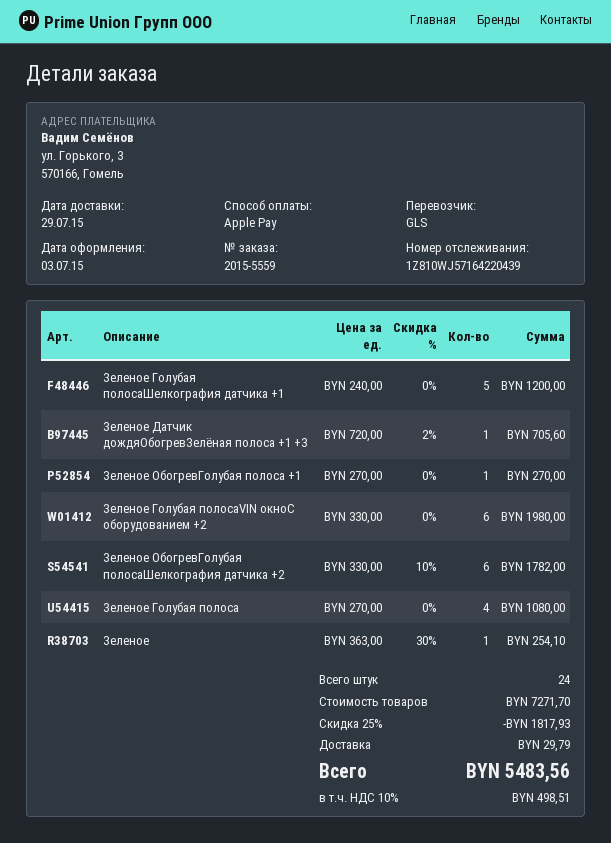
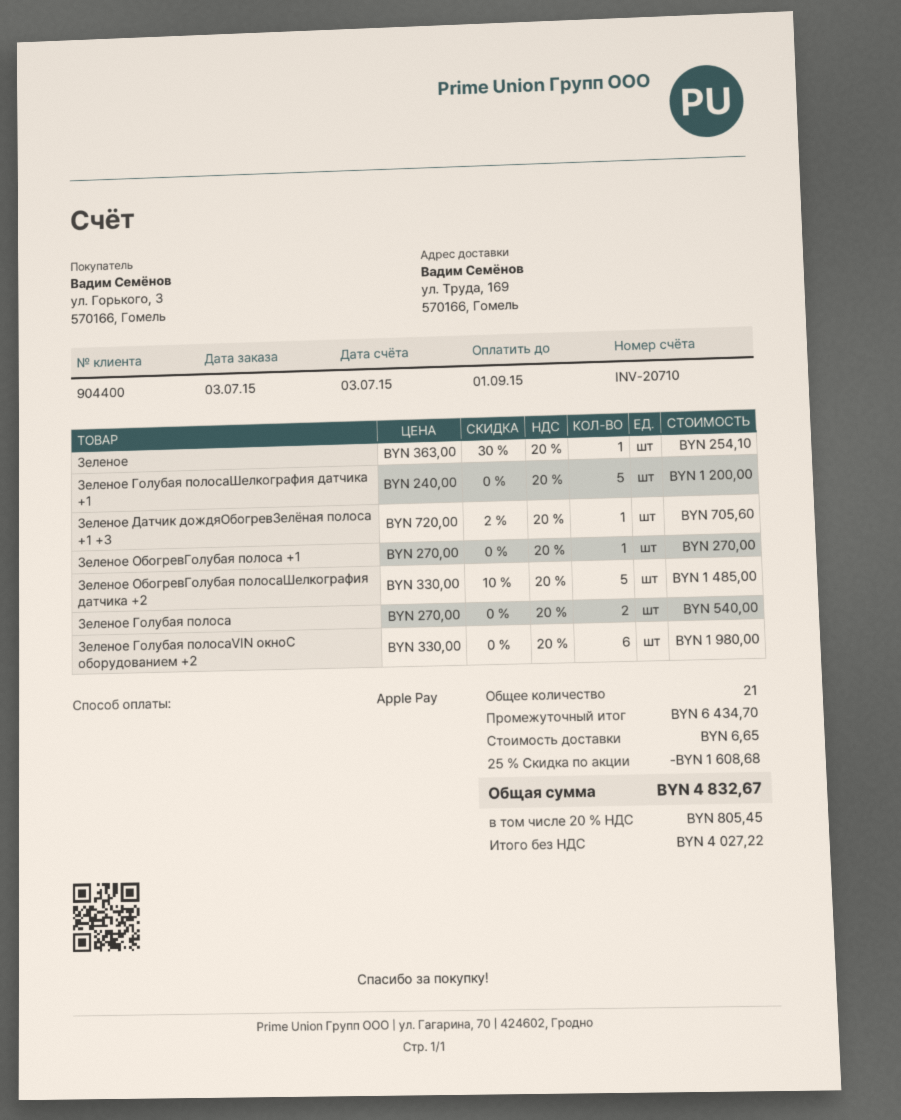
Зеленое ОбогревГолубая полосаШелкография датчика +2: 6 x 330.00 - 10% = 1782.00 -> 5 x 330.00 - 10% = 1485.00
Зеленое Голубая полоса: 4 x 270.00 = 1080.00 -> 2 x 270.00 = 540.00
total quantity: 24 -> 21
subtotal: 7271.70 -> 6434.70
discount: 25% = 1817.93 -> 25% = 1608.68
shipping: 29.79 -> 6.65
tax: 10% = 498.51 -> 20% = 805.45
total: 5483.56 -> 4832.67

